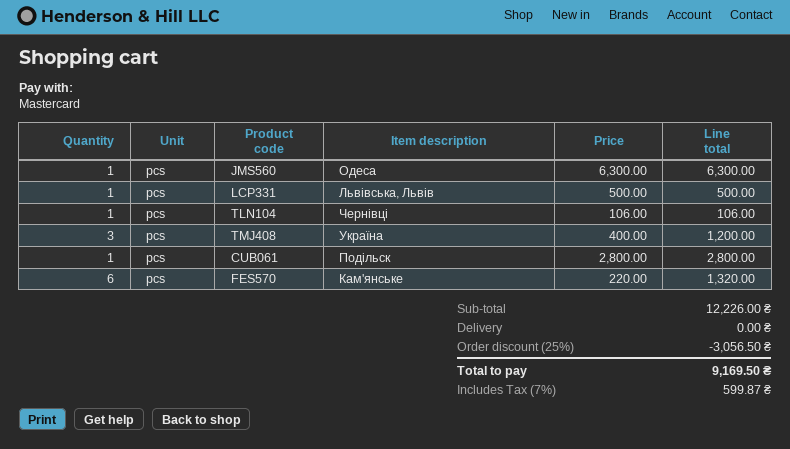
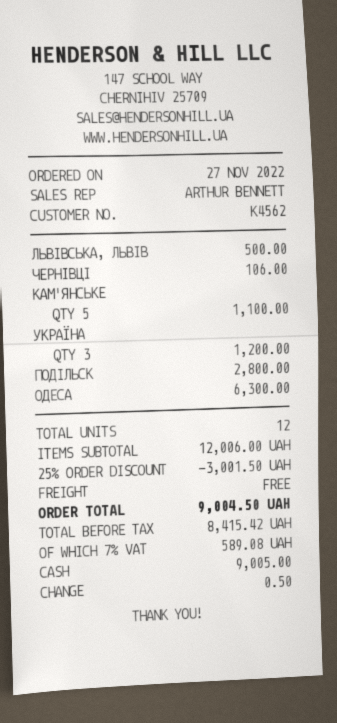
payment method: Mastercard -> cash
Кам'янське: 6 for 1320.00 -> 5 for 1100.00
subtotal: 12226.00 -> 12006.00
discount: 25% = 3056.50 -> 25% = 3001.50
tax: 7% = 599.87 -> 7% = 589.08
total: 9169.50 -> 9004.50

